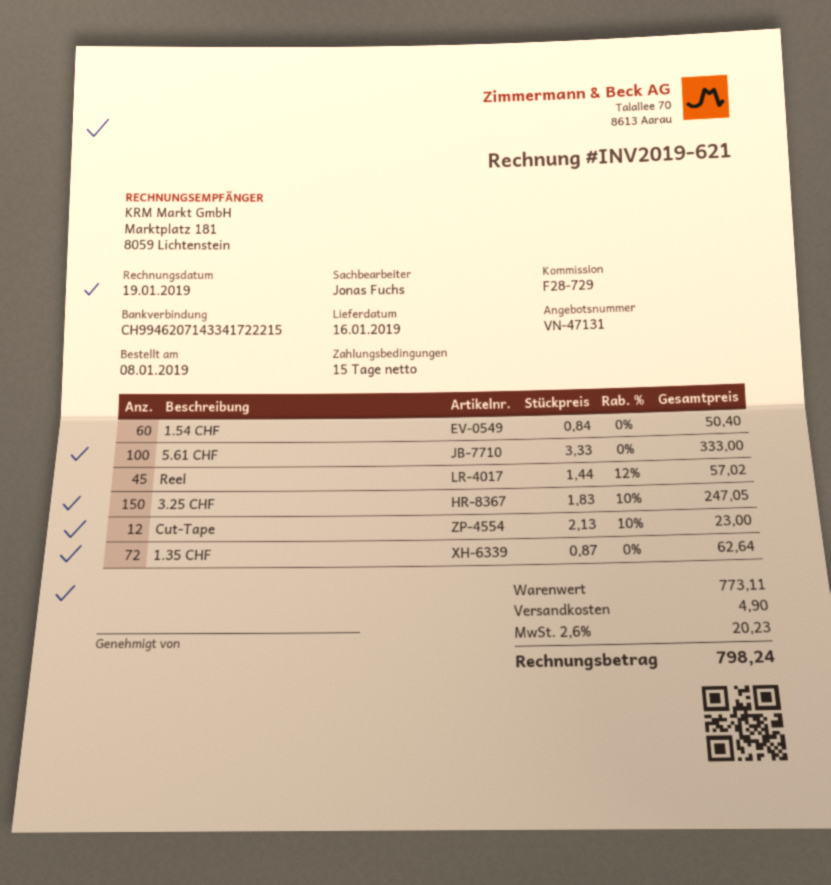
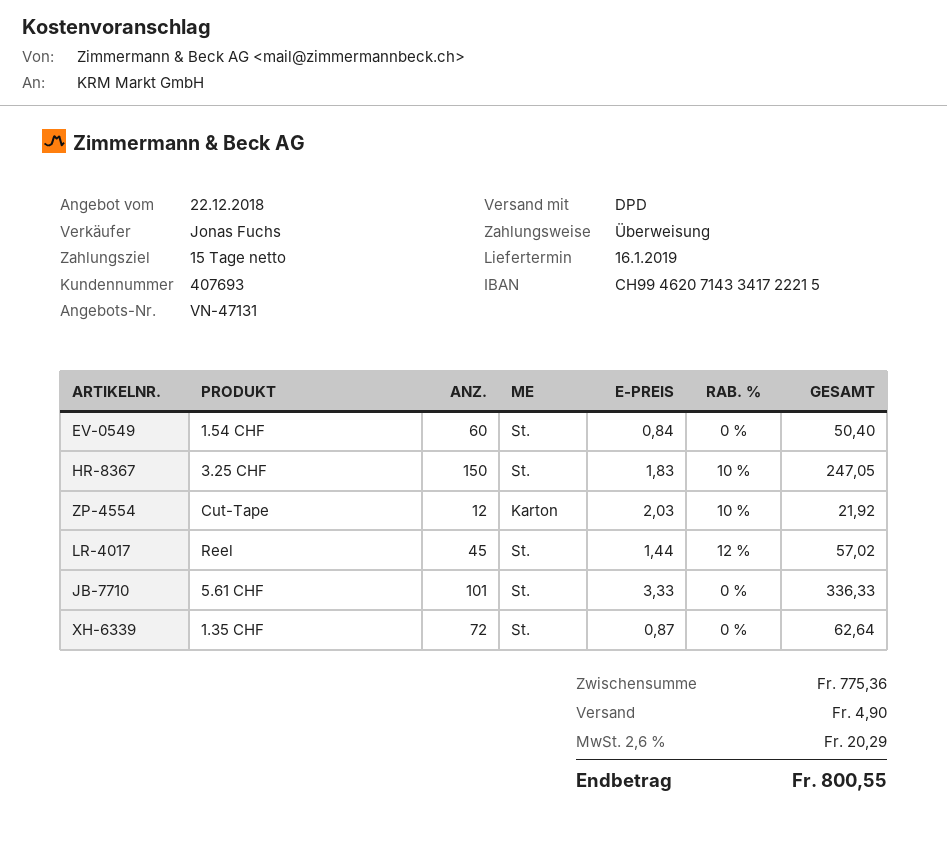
5.61 CHF: 100 x 3.33 = 333.00 -> 101 x 3.33 = 336.33
Cut-Tape: 12 x 2.13 - 10% = 23.00 -> 12 x 2.03 - 10% = 21.92
subtotal: 773.11 -> 775.36
tax: 2.6% = 20.23 -> 2.6% = 20.29
total: 798.24 -> 800.55

